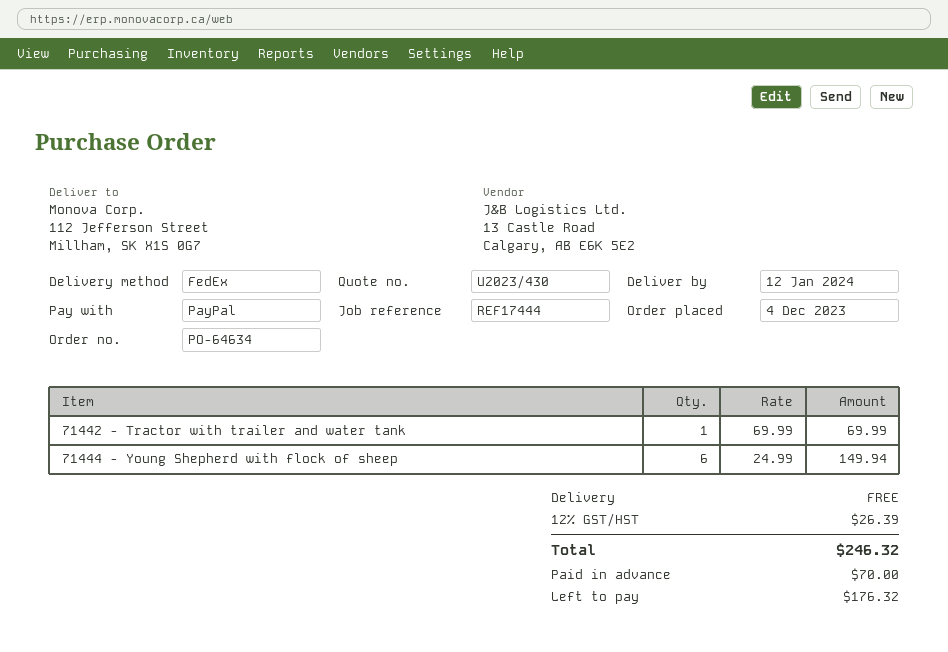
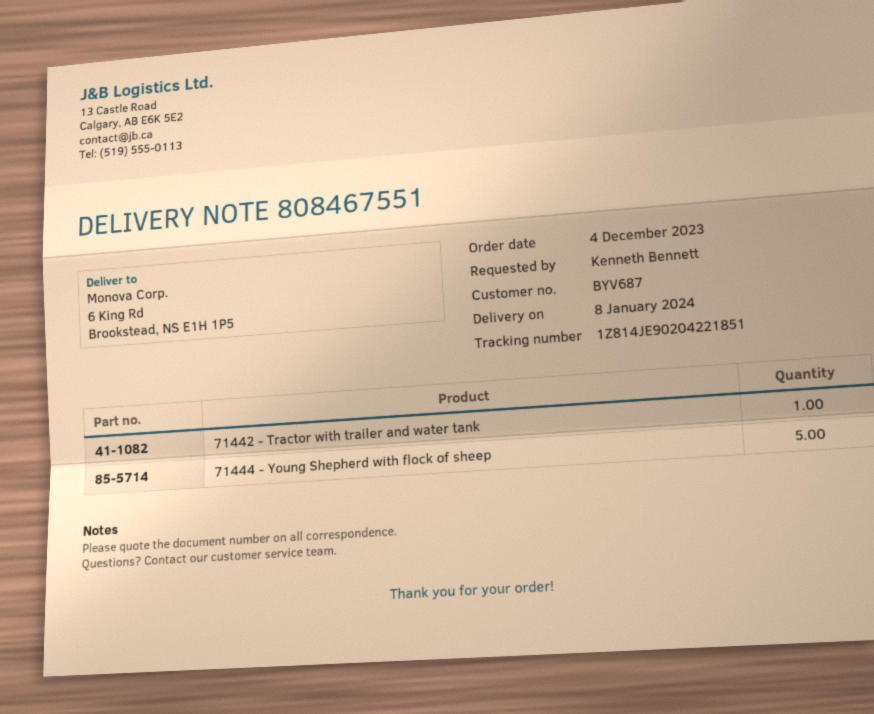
delivery date: 2024-01-12 -> 2024-01-08
ship to: 112 Jefferson Street, Millham, SK X1S 0G7 -> 6 King Rd, Brookstead, NS E1H 1P5
71444 - Young Shepherd with flock of sheep: 6 -> 5

